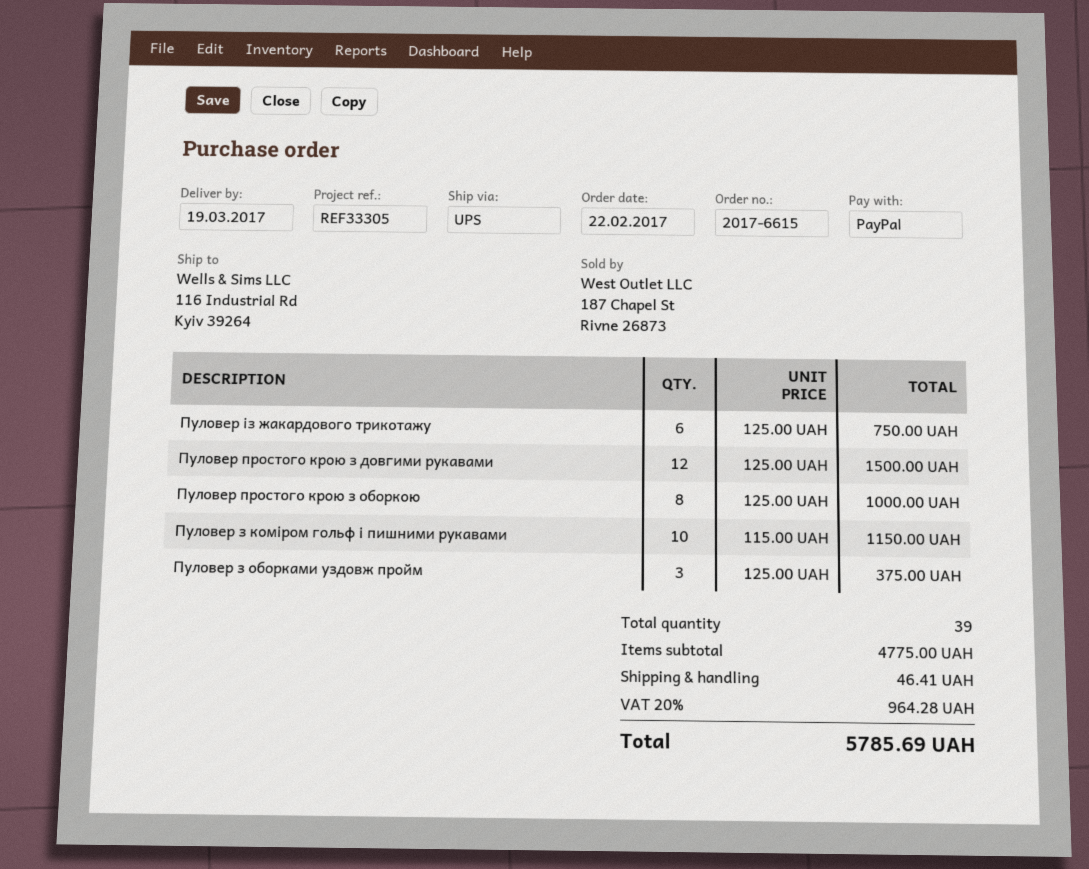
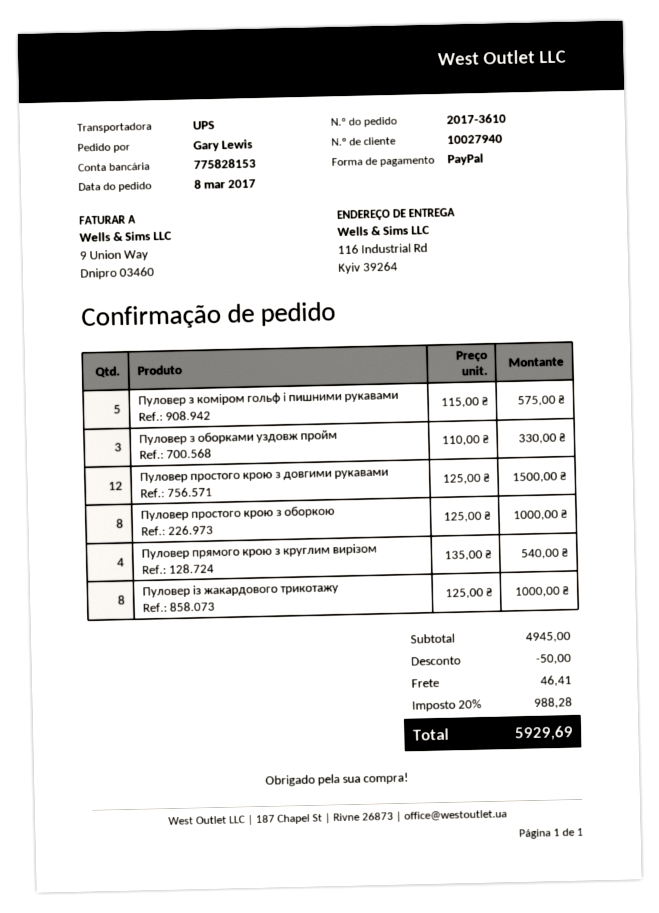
order number: 2017-6615 -> 2017-3610
order date: 2017-02-22 -> 2017-03-08
Пуловер із жакардового трикотажу: 6 x 125.00 = 750.00 -> 8 x 125.00 = 1000.00
Пуловер з коміром гольф і пишними рукавами: 10 x 115.00 = 1150.00 -> 5 x 115.00 = 575.00
Пуловер з оборками уздовж пройм: 3 x 125.00 = 375.00 -> 3 x 110.00 = 330.00
Пуловер прямого крою з круглим вирізом: none -> 4 x 135.00 = 540.00
subtotal: 4775.00 -> 4945.00
discount: none -> 50.00
tax: 20% = 964.28 -> 20% = 988.28
total: 5785.69 -> 5929.69

